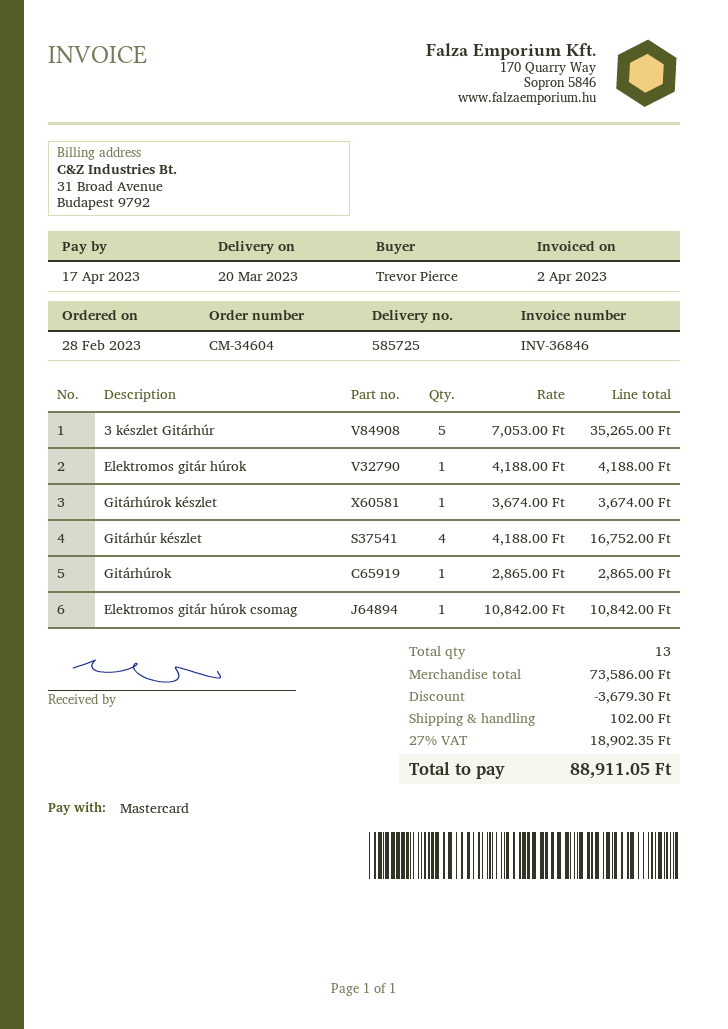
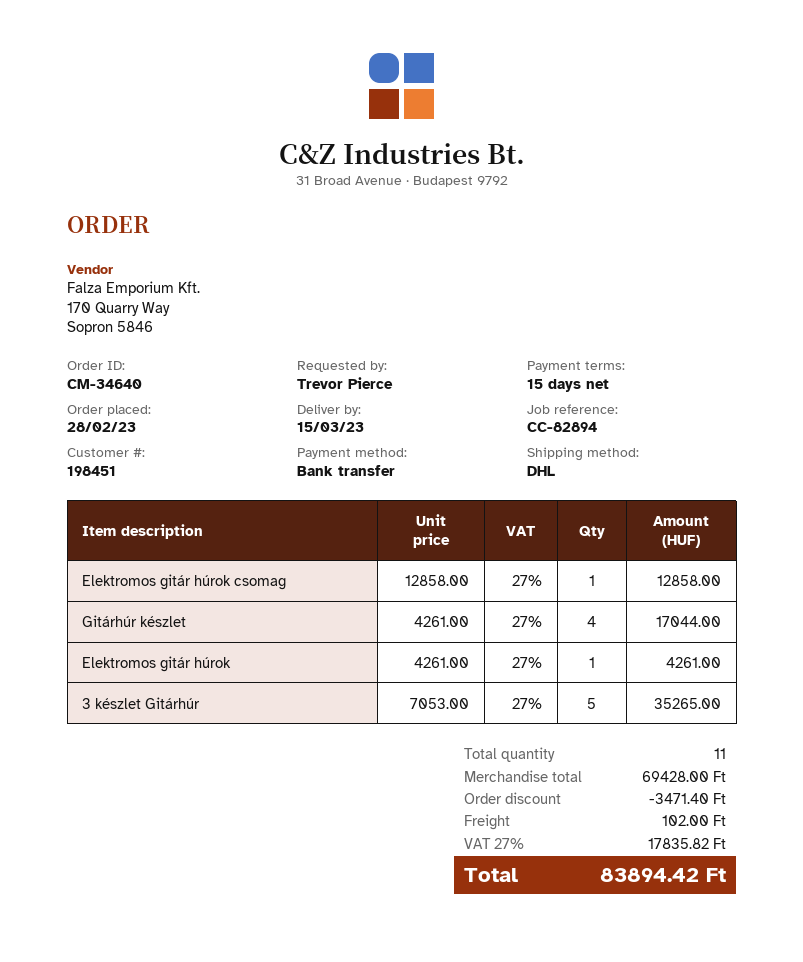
order number: CM-34604 -> CM-34640
delivery date: 2023-03-20 -> 2023-03-15
payment method: Mastercard -> bank transfer
Elektromos gitár húrok: 1 x 4188.00 = 4188.00 -> 1 x 4261.00 = 4261.00
Gitárhúrok készlet: 1 x 3674.00 = 3674.00 -> none
Gitárhúr készlet: 4 x 4188.00 = 16752.00 -> 4 x 4261.00 = 17044.00
Gitárhúrok: 1 x 2865.00 = 2865.00 -> none
Elektromos gitár húrok csomag: 1 x 10842.00 = 10842.00 -> 1 x 12858.00 = 12858.00
total quantity: 13 -> 11
subtotal: 73586.00 -> 69428.00
discount: 3679.30 -> 3471.40
tax: 27% = 18902.35 -> 27% = 17835.82
total: 88911.05 -> 83894.42

